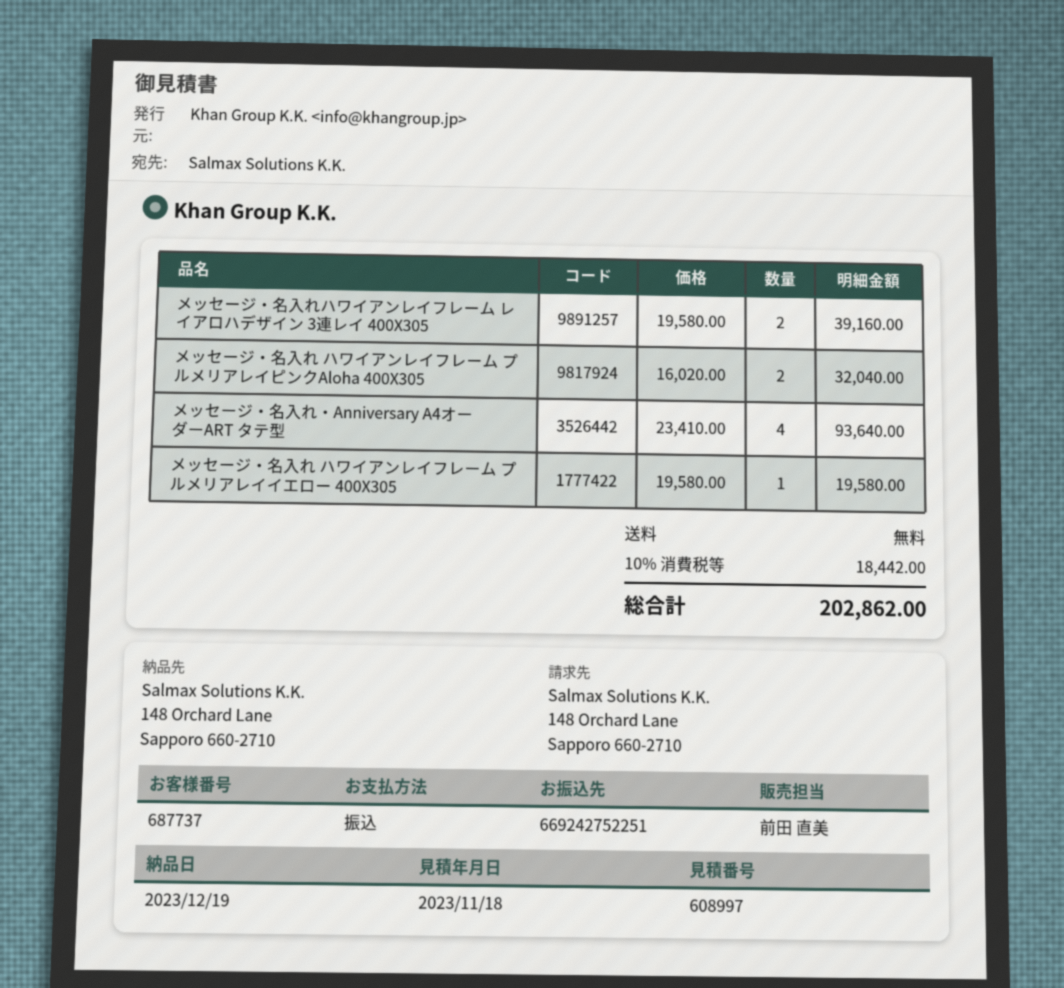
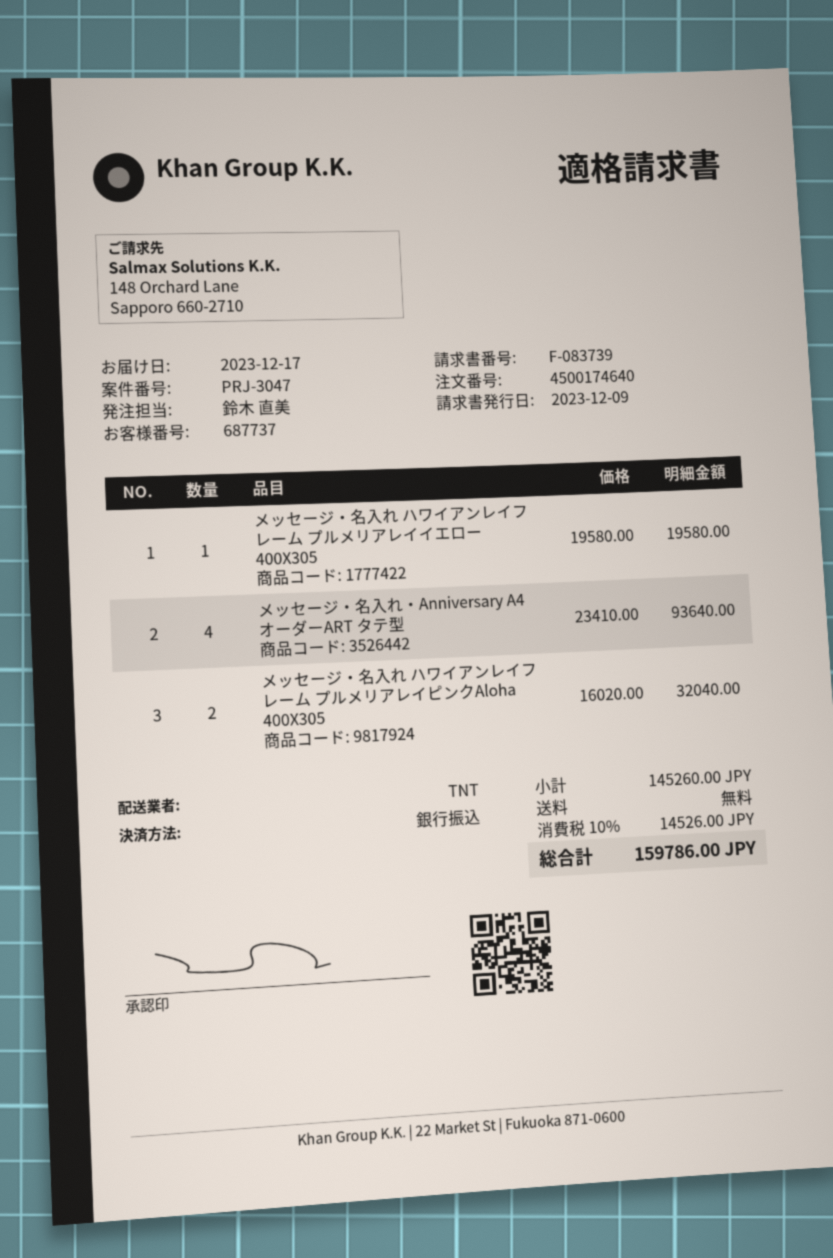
delivery date: 2023-12-19 -> 2023-12-17
メッセージ・名入れハワイアンレイフレーム レイアロハデザイン 3連レイ 400X305: 2 x 19580.00 = 39160.00 -> none
tax: 10% = 18442.00 -> 10% = 14526.00
total: 202862.00 -> 159786.00

